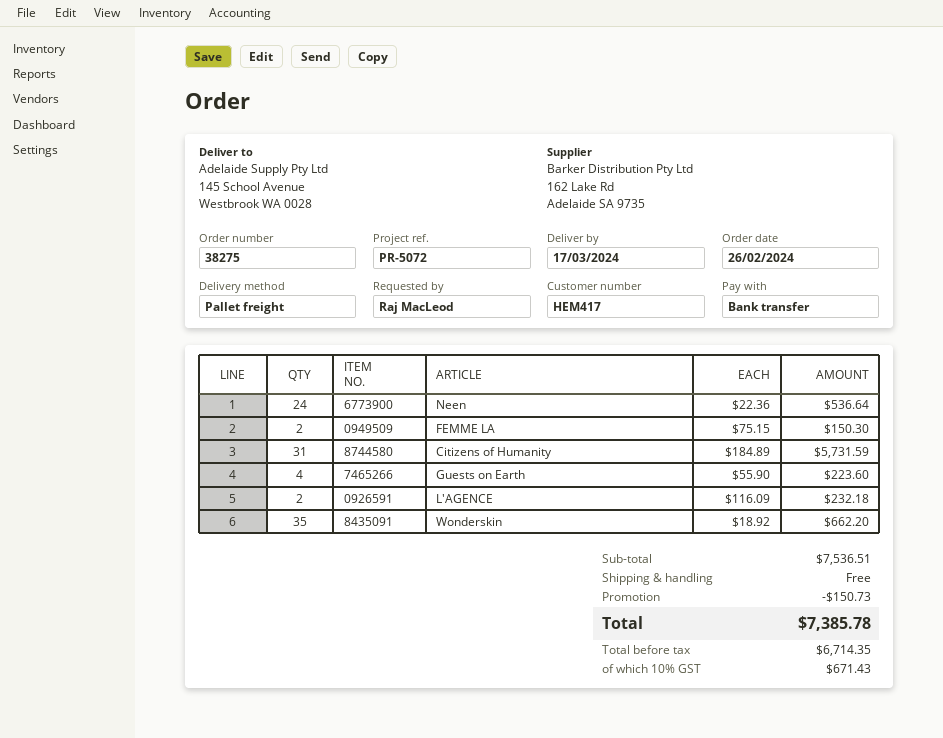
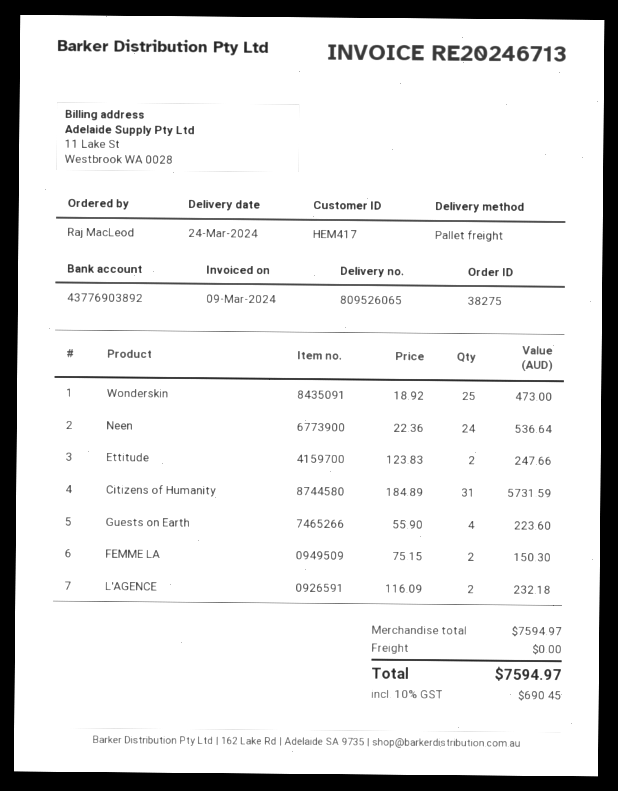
delivery date: 2024-03-17 -> 2024-03-24
Wonderskin: 35 x 18.92 = 662.20 -> 25 x 18.92 = 473.00
Ettitude: none -> 2 x 123.83 = 247.66
subtotal: 7536.51 -> 7594.97
discount: 150.73 -> none
tax: 10% = 671.43 -> 10% = 690.45
total: 7385.78 -> 7594.97

